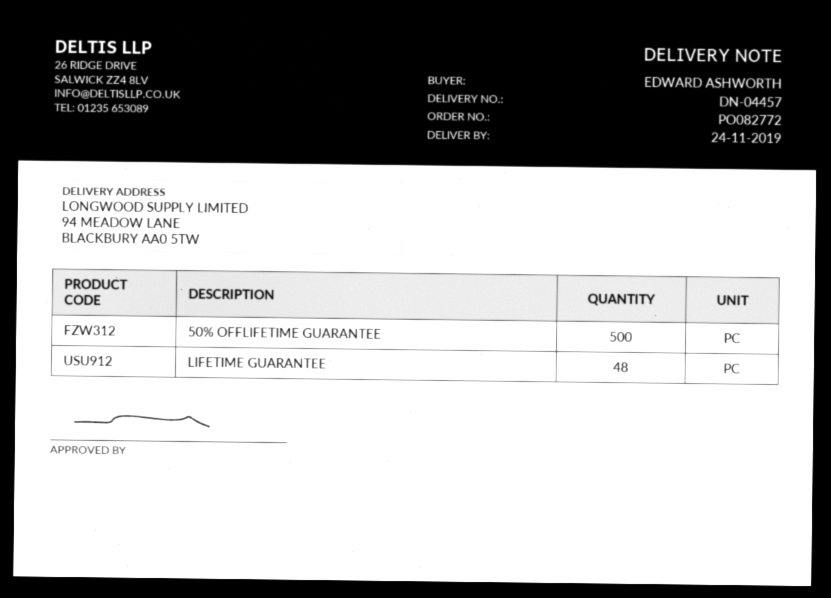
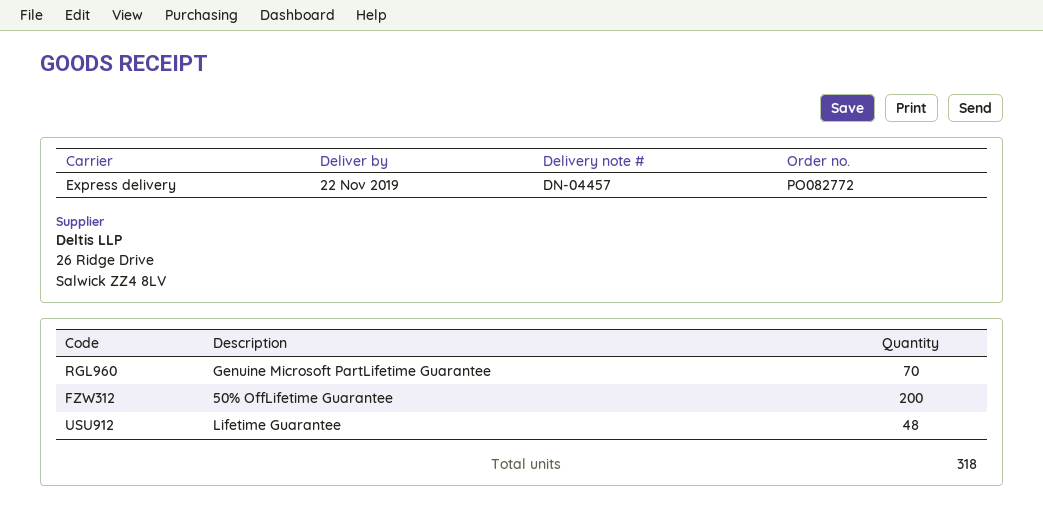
delivery date: 2019-11-24 -> 2019-11-22
50% OFFLIFETIME GUARANTEE: 500 -> 200
Genuine Microsoft PartLifetime Guarantee: none -> 70

